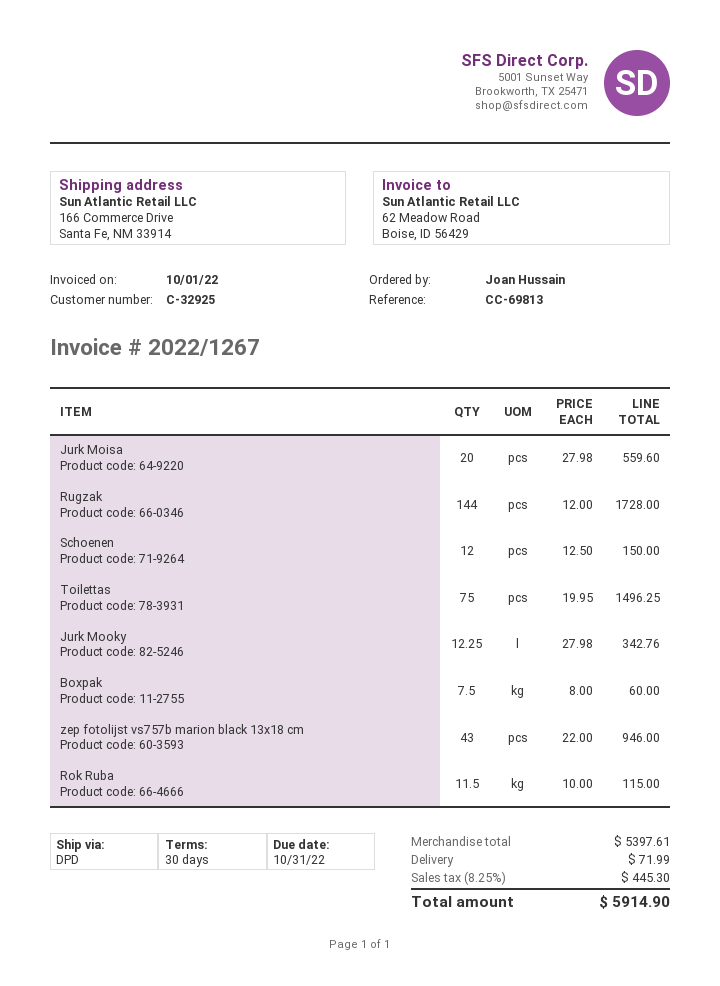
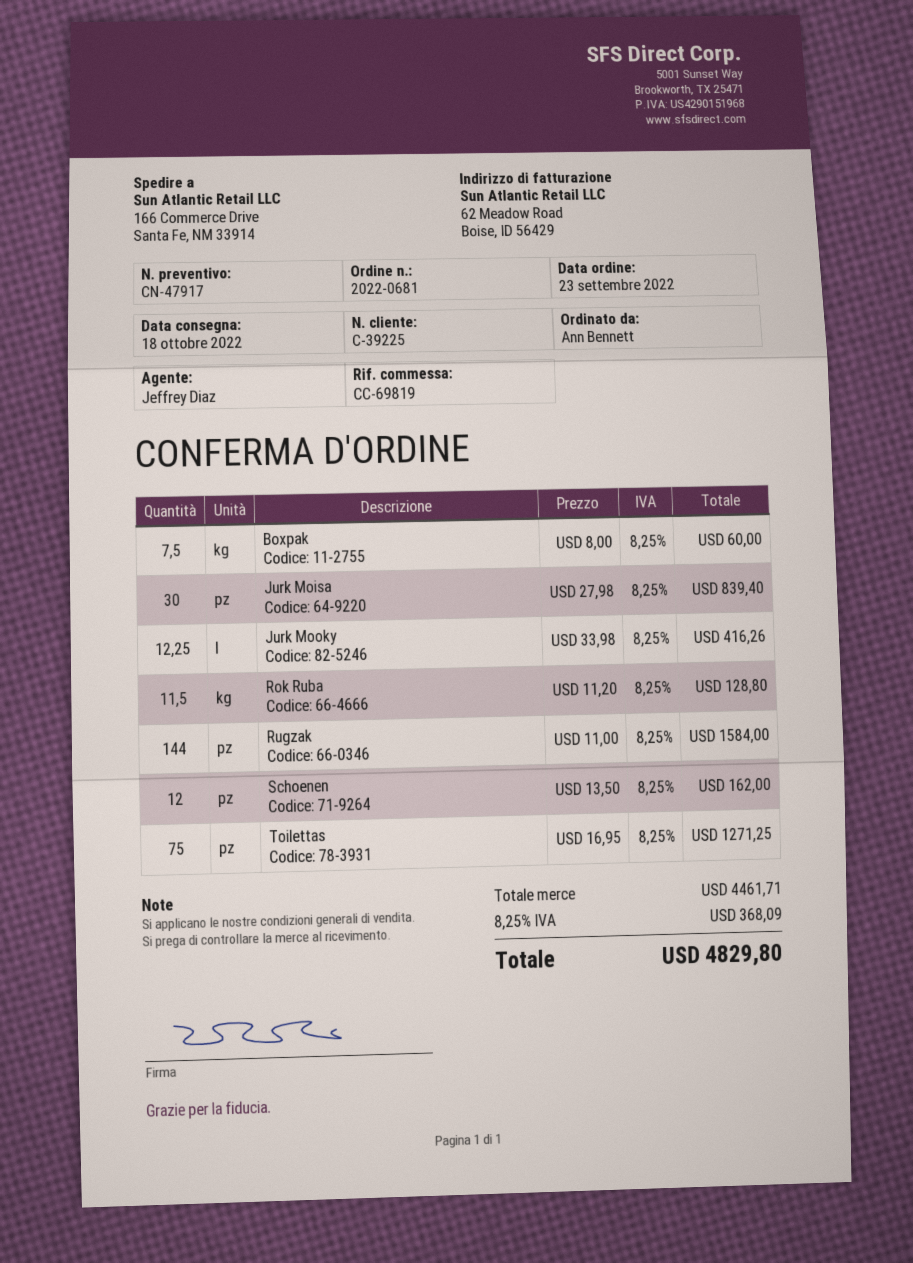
customer number: C-32925 -> C-39225
reference: CC-69813 -> CC-69819
ordered by: Joan Hussain -> Ann Bennett
Jurk Moisa: 20 x 27.98 = 559.60 -> 30 x 27.98 = 839.40
Rugzak: 144 x 12.00 = 1728.00 -> 144 x 11.00 = 1584.00
Schoenen: 12 x 12.50 = 150.00 -> 12 x 13.50 = 162.00
Toilettas: 75 x 19.95 = 1496.25 -> 75 x 16.95 = 1271.25
Jurk Mooky: 12.25 x 27.98 = 342.76 -> 12.25 x 33.98 = 416.26
zep fotolijst vs757b marion black 13x18 cm: 43 x 22.00 = 946.00 -> none
Rok Ruba: 11.5 x 10.00 = 115.00 -> 11.5 x 11.20 = 128.80
subtotal: 5397.61 -> 4461.71
shipping: 71.99 -> none
tax: 8.25% = 445.30 -> 8.25% = 368.09
total: 5914.90 -> 4829.80

